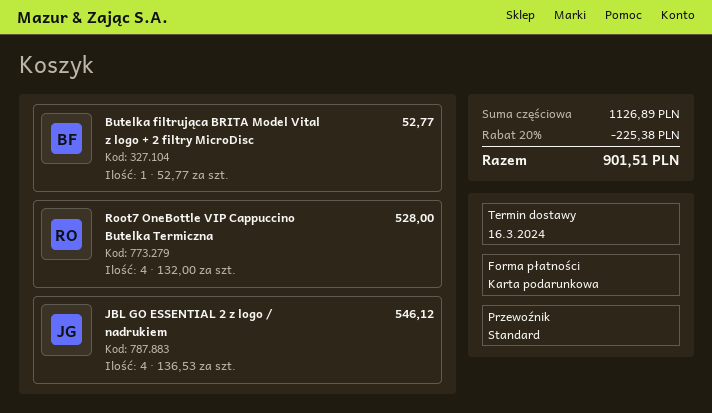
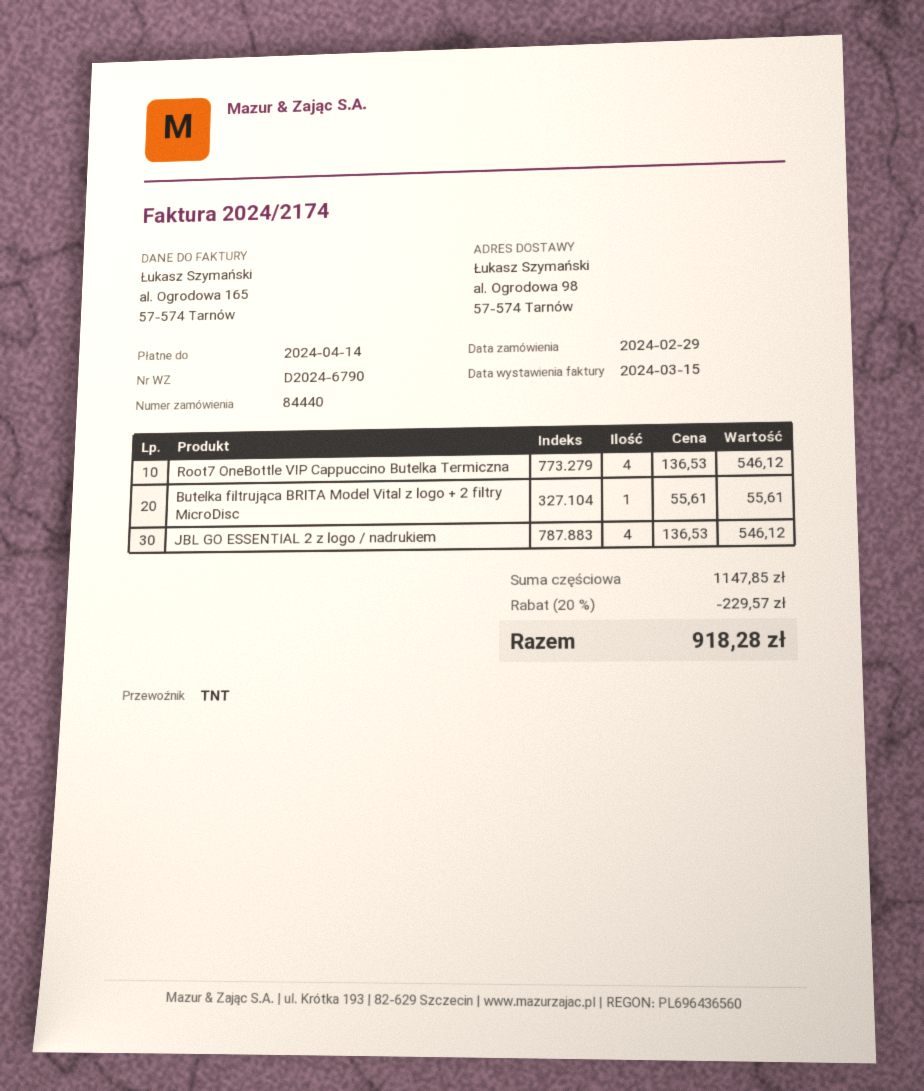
shipping method: standard -> TNT
Butelka filtrująca BRITA Model Vital z logo + 2 filtry MicroDisc: 1 x 52.77 = 52.77 -> 1 x 55.61 = 55.61
Root7 OneBottle VIP Cappuccino Butelka Termiczna: 4 x 132.00 = 528.00 -> 4 x 136.53 = 546.12
subtotal: 1126.89 -> 1147.85
discount: 20% = 225.38 -> 20% = 229.57
total: 901.51 -> 918.28

